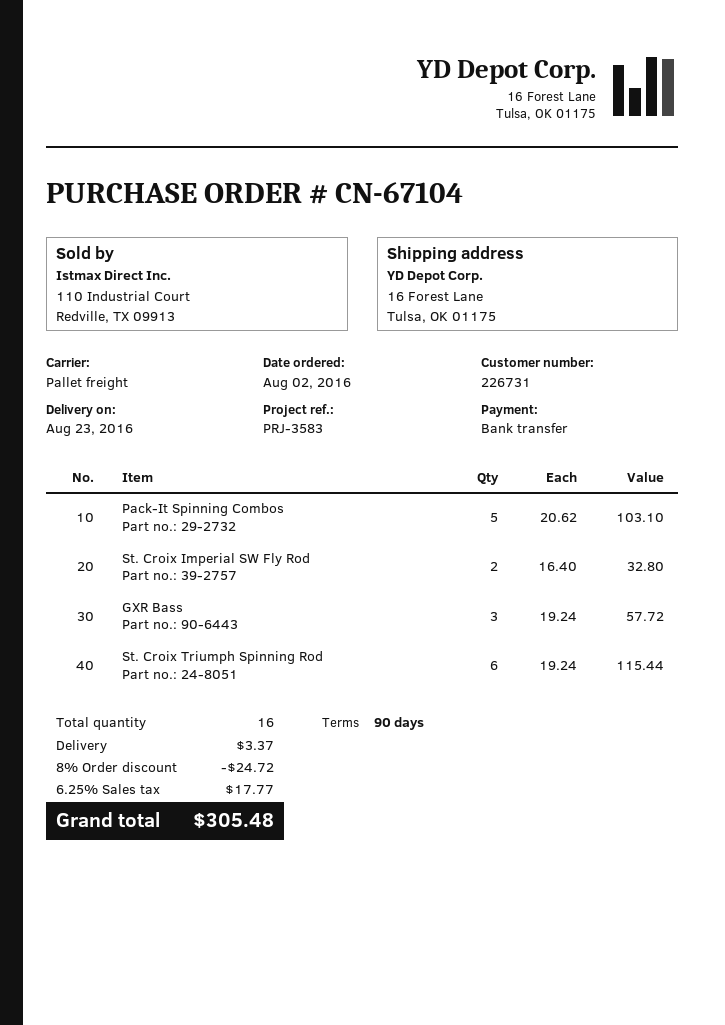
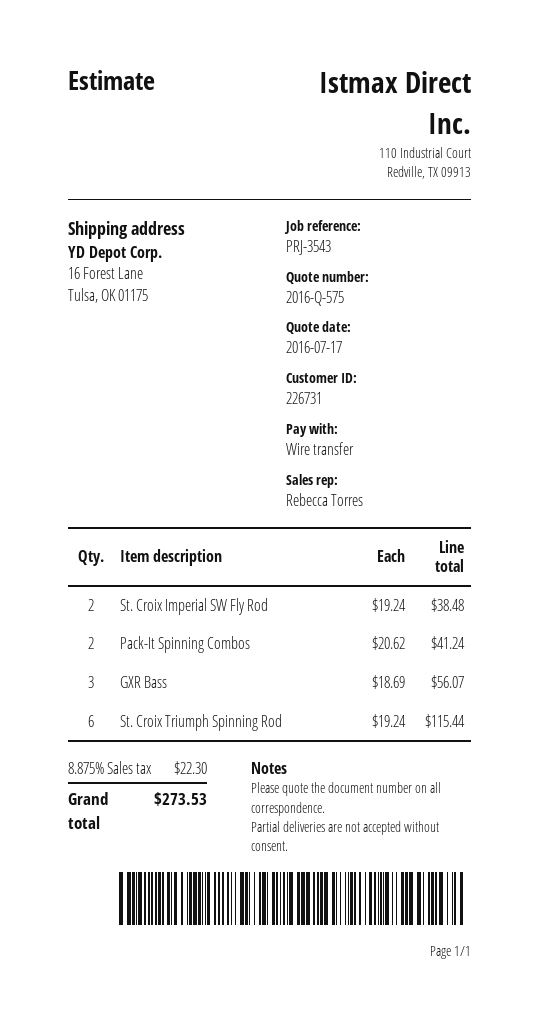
reference: PRJ-3583 -> PRJ-3543
Pack-It Spinning Combos: 5 x 20.62 = 103.10 -> 2 x 20.62 = 41.24
St. Croix Imperial SW Fly Rod: 2 x 16.40 = 32.80 -> 2 x 19.24 = 38.48
GXR Bass: 3 x 19.24 = 57.72 -> 3 x 18.69 = 56.07
discount: 8% = 24.72 -> none
shipping: 3.37 -> none
tax: 6.25% = 17.77 -> 8.875% = 22.30
total: 305.48 -> 273.53

